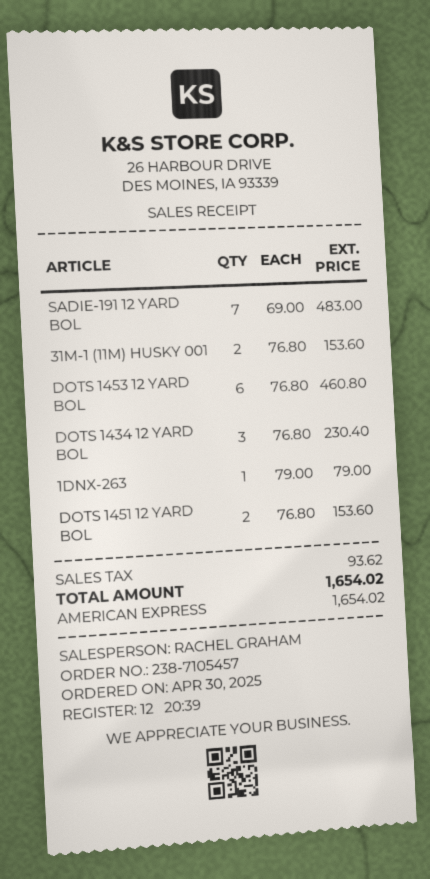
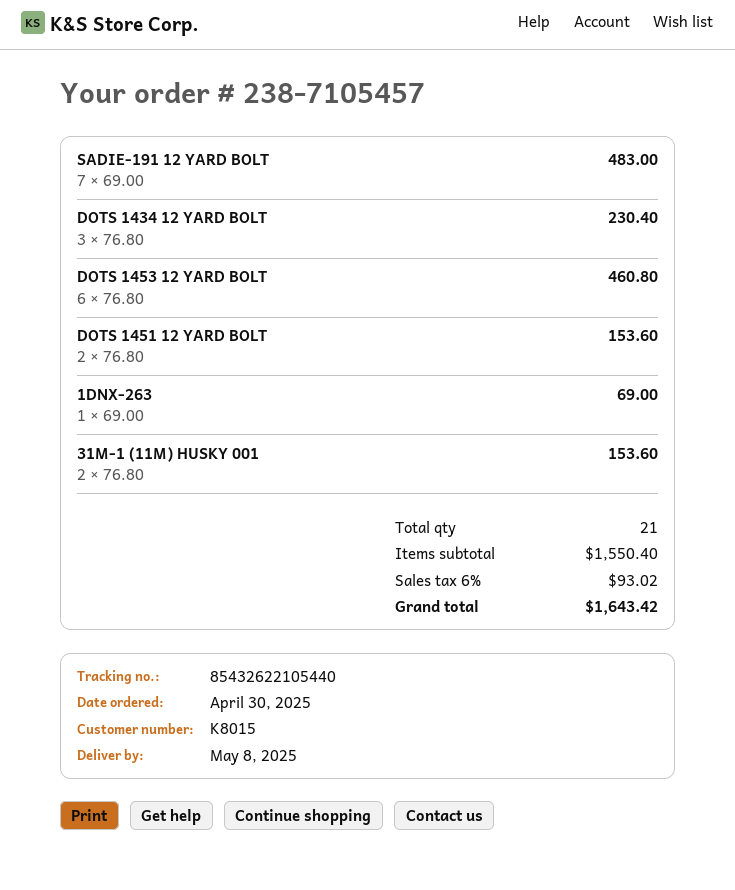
1DNX-263: 1 x 79.00 = 79.00 -> 1 x 69.00 = 69.00
tax: 93.62 -> 93.02
total: 1654.02 -> 1643.42

